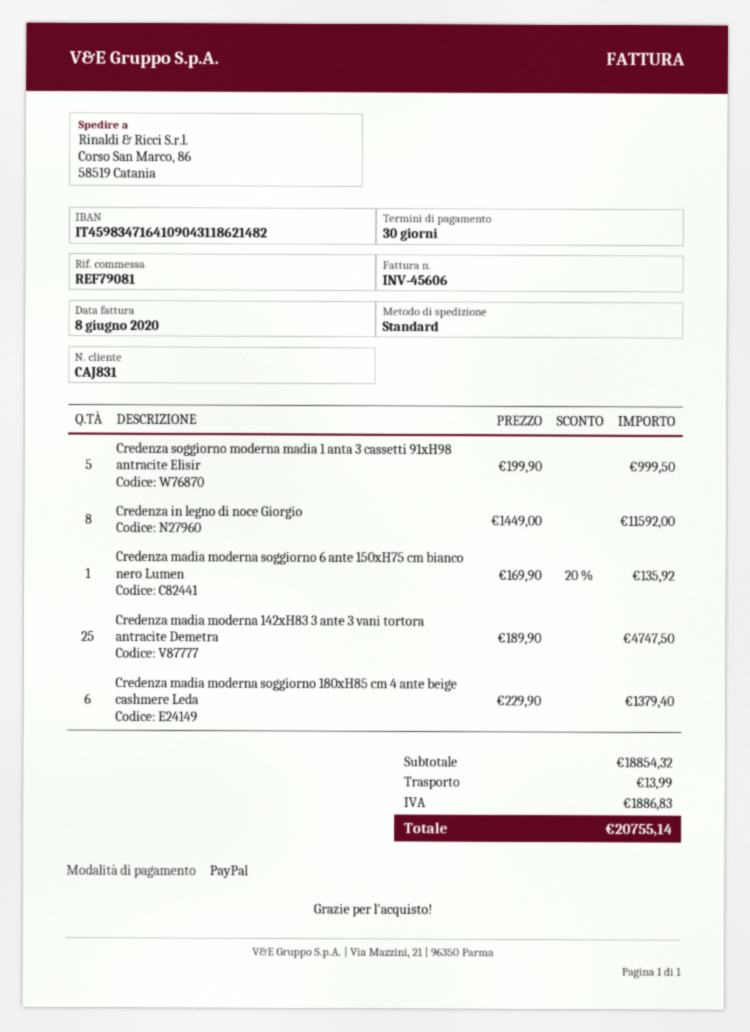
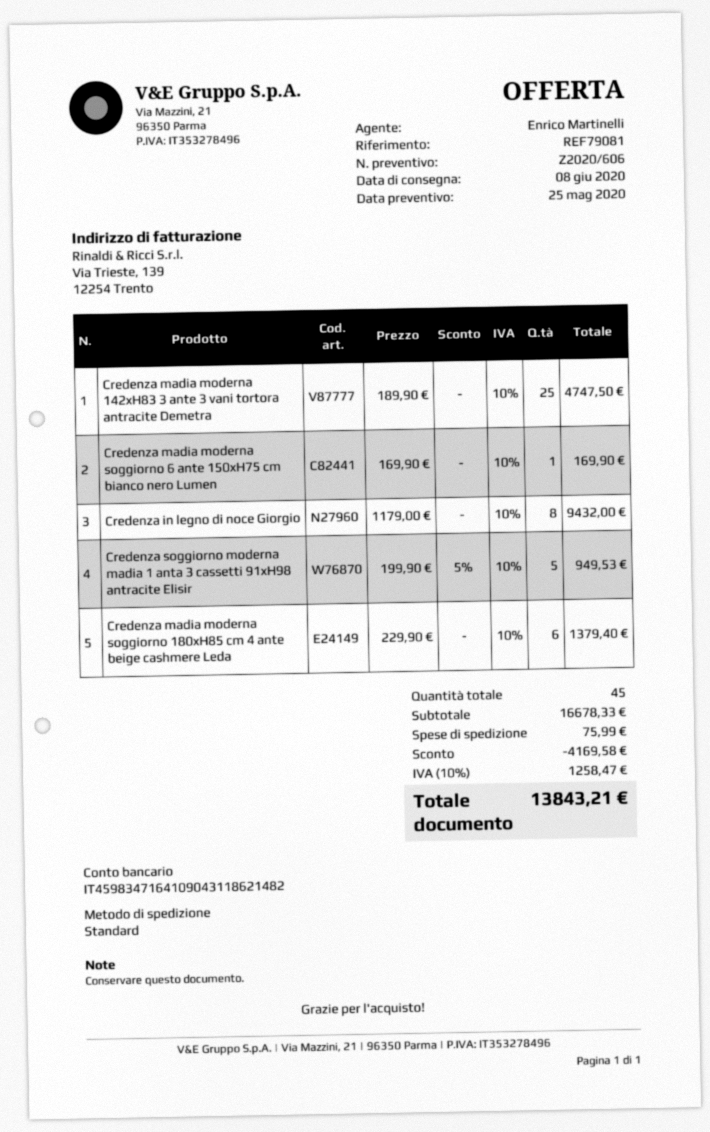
Credenza soggiorno moderna madia 1 anta 3 cassetti 91xH98 antracite Elisir: 5 x 199.90 = 999.50 -> 5 x 199.90 - 5% = 949.53
Credenza in legno di noce Giorgio: 8 x 1449.00 = 11592.00 -> 8 x 1179.00 = 9432.00
Credenza madia moderna soggiorno 6 ante 150xH75 cm bianco nero Lumen: 1 x 169.90 - 20% = 135.92 -> 1 x 169.90 = 169.90
subtotal: 18854.32 -> 16678.33
discount: none -> 4169.58
shipping: 13.99 -> 75.99
tax: 1886.83 -> 1258.47
total: 20755.14 -> 13843.21

